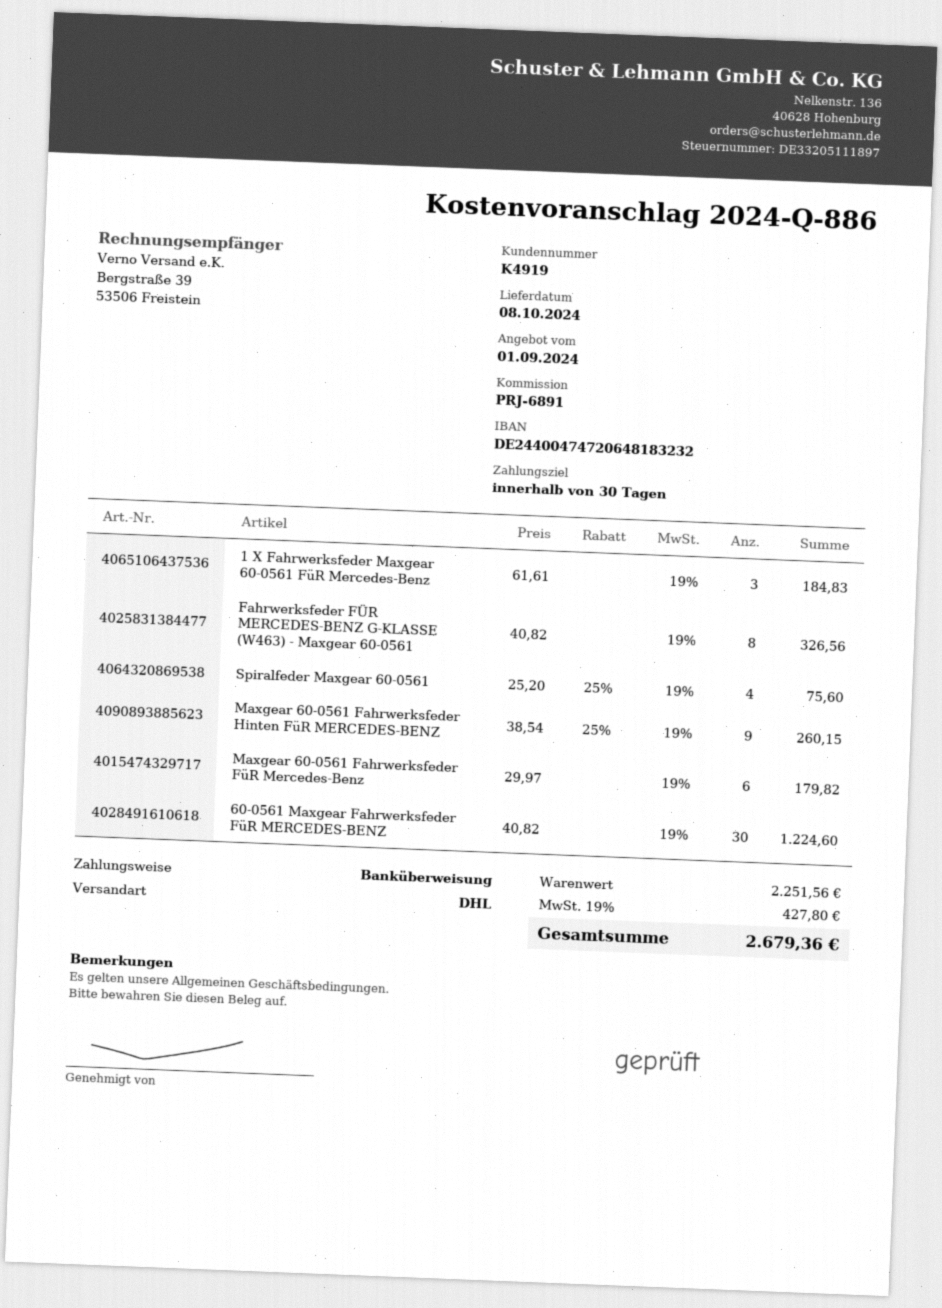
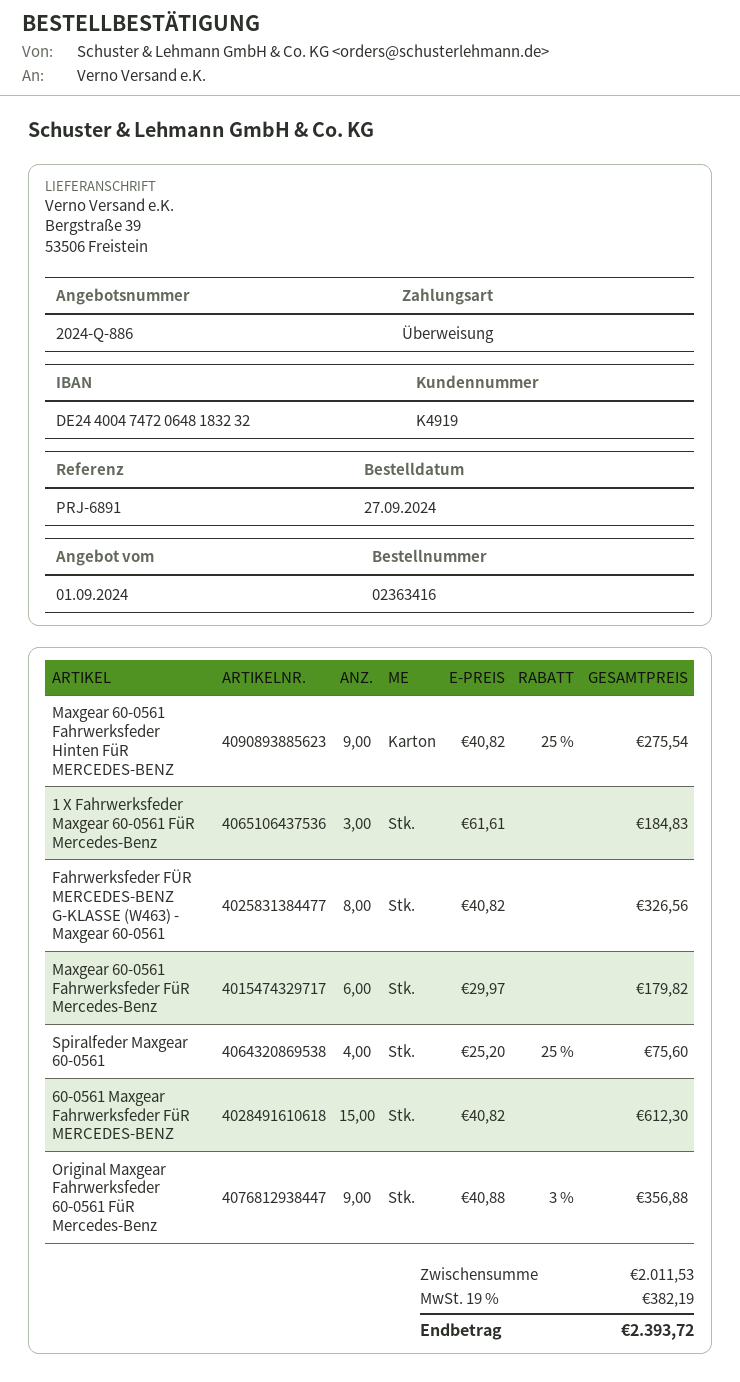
Maxgear 60-0561 Fahrwerksfeder Hinten FüR MERCEDES-BENZ: 9 x 38.54 - 25% = 260.15 -> 9 x 40.82 - 25% = 275.54
60-0561 Maxgear Fahrwerksfeder FüR MERCEDES-BENZ: 30 x 40.82 = 1224.60 -> 15 x 40.82 = 612.30
Original Maxgear Fahrwerksfeder 60-0561 FüR Mercedes-Benz: none -> 9 x 40.88 - 3% = 356.88
subtotal: 2251.56 -> 2011.53
tax: 19% = 427.80 -> 19% = 382.19
total: 2679.36 -> 2393.72

